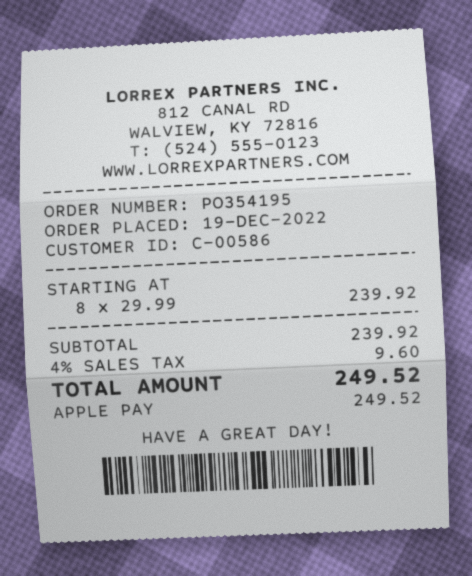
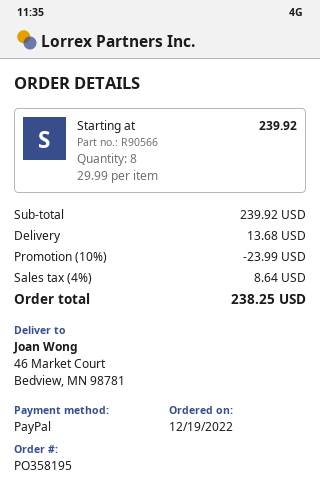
order number: PO354195 -> PO358195
payment method: Apple Pay -> PayPal
discount: none -> 10% = 23.99
shipping: none -> 13.68
tax: 4% = 9.60 -> 4% = 8.64
total: 249.52 -> 238.25

